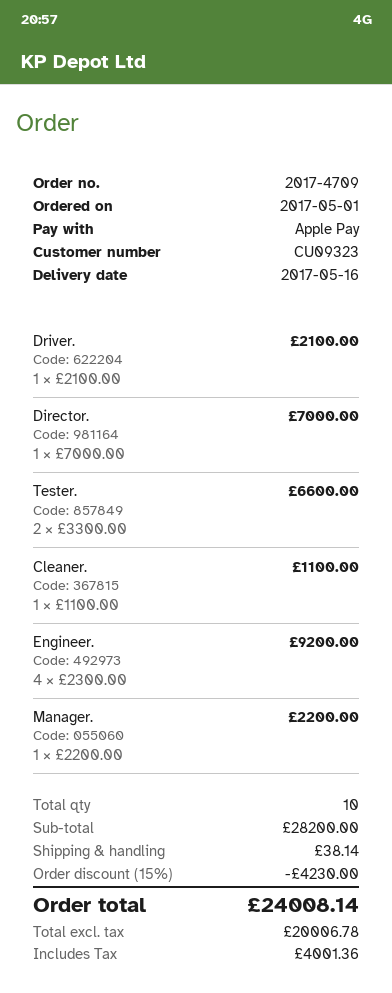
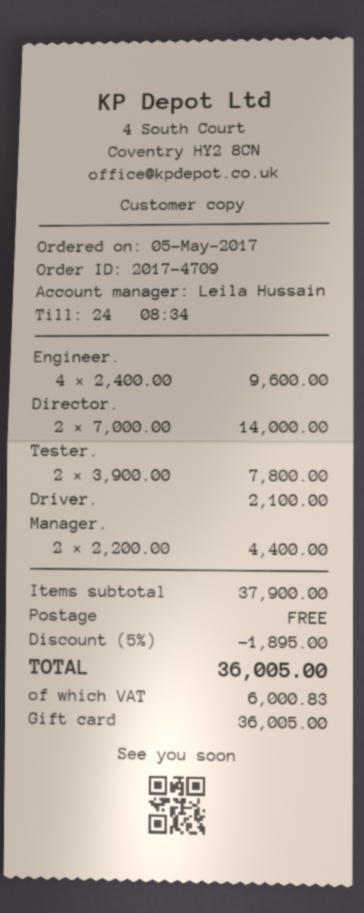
order date: 2017-05-01 -> 2017-05-05
payment method: Apple Pay -> gift card
Director.: 1 x 7000.00 = 7000.00 -> 2 x 7000.00 = 14000.00
Tester.: 2 x 3300.00 = 6600.00 -> 2 x 3900.00 = 7800.00
Cleaner.: 1 x 1100.00 = 1100.00 -> none
Engineer.: 4 x 2300.00 = 9200.00 -> 4 x 2400.00 = 9600.00
Manager.: 1 x 2200.00 = 2200.00 -> 2 x 2200.00 = 4400.00
subtotal: 28200.00 -> 37900.00
discount: 15% = 4230.00 -> 5% = 1895.00
shipping: 38.14 -> 0.00
tax: 4001.36 -> 6000.83
total: 24008.14 -> 36005.00

